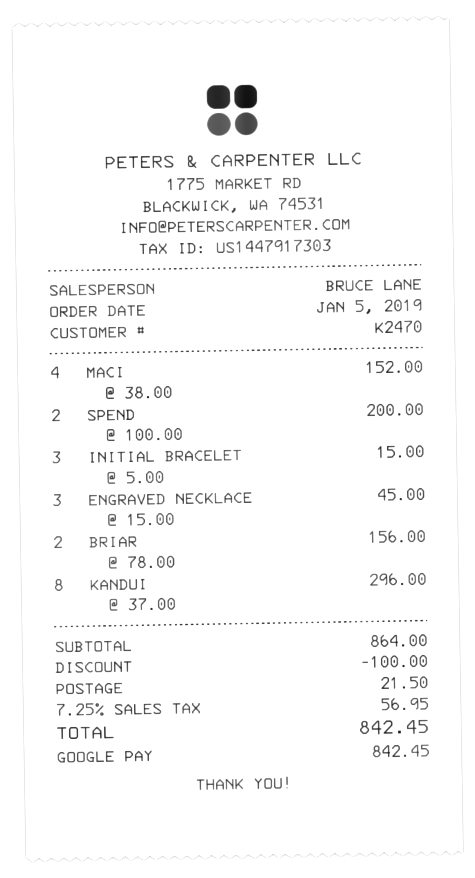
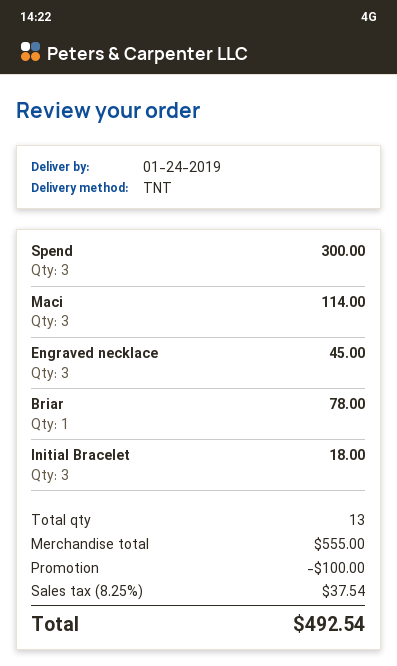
MACI: 4 for 152.00 -> 3 for 114.00
SPEND: 2 for 200.00 -> 3 for 300.00
INITIAL BRACELET: 3 for 15.00 -> 3 for 18.00
BRIAR: 2 for 156.00 -> 1 for 78.00
KANDUI: 8 for 296.00 -> none
subtotal: 864.00 -> 555.00
shipping: 21.50 -> none
tax: 7.25% = 56.95 -> 8.25% = 37.54
total: 842.45 -> 492.54

